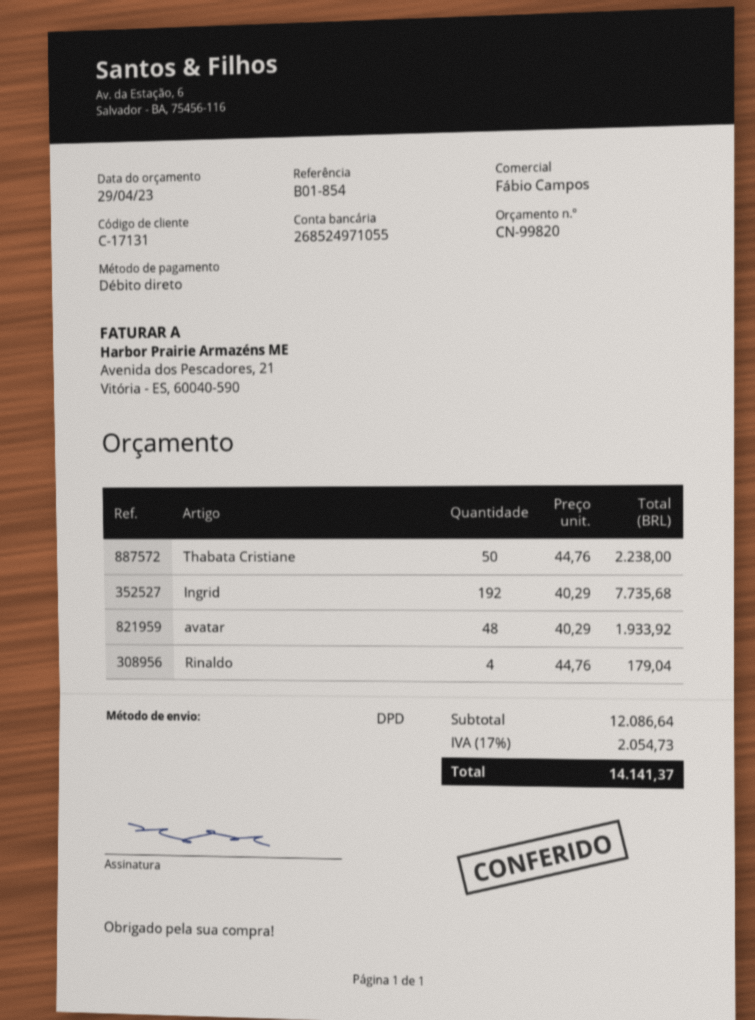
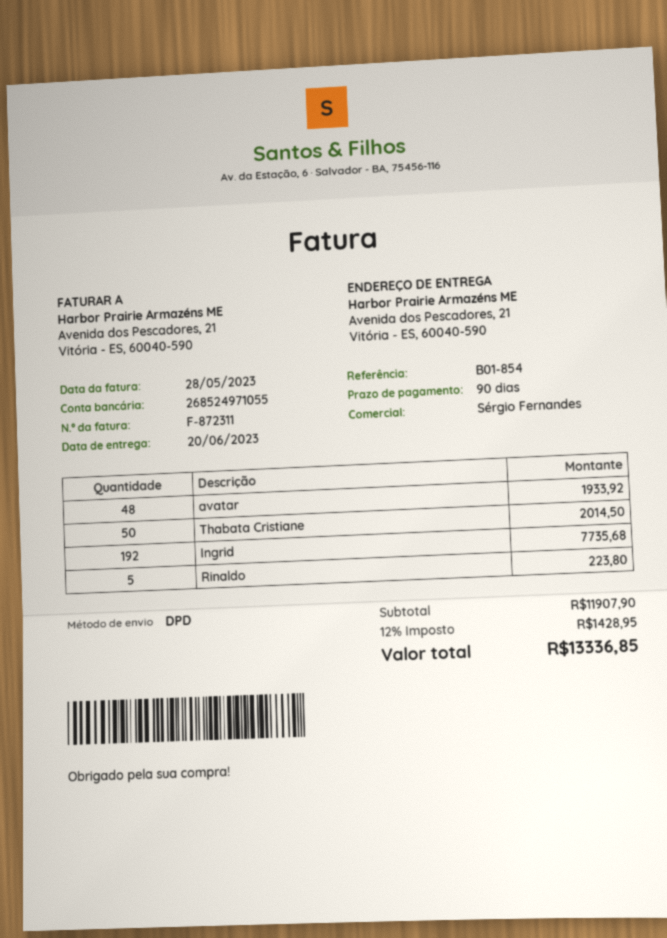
sales rep: Fábio Campos -> Sérgio Fernandes
Thabata Cristiane: 50 for 2238.00 -> 50 for 2014.50
Rinaldo: 4 for 179.04 -> 5 for 223.80
subtotal: 12086.64 -> 11907.90
tax: 17% = 2054.73 -> 12% = 1428.95
total: 14141.37 -> 13336.85

